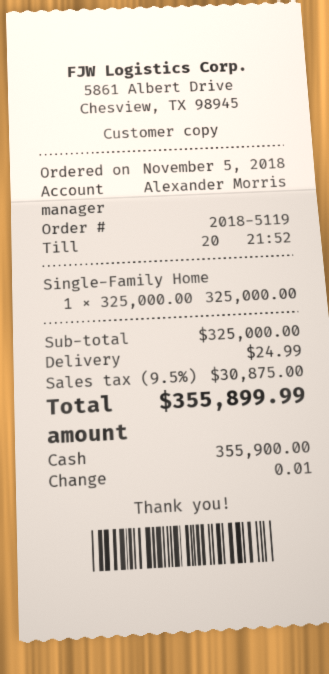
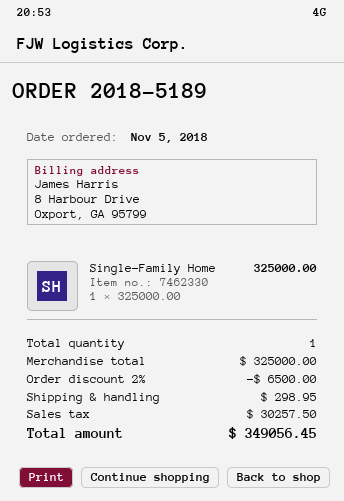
order number: 2018-5119 -> 2018-5189
discount: none -> 2% = 6500.00
shipping: 24.99 -> 298.95
tax: 30875.00 -> 30257.50
total: 355899.99 -> 349056.45

